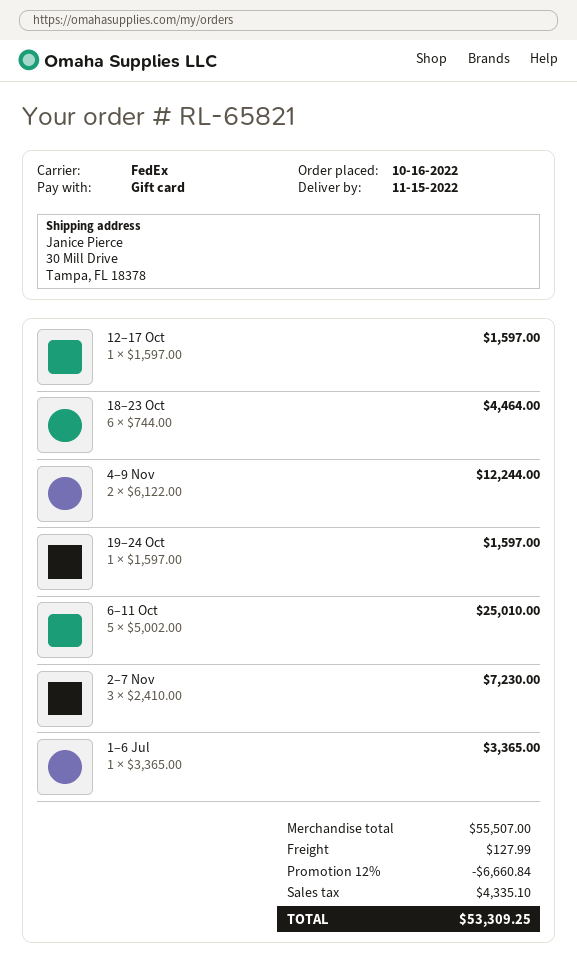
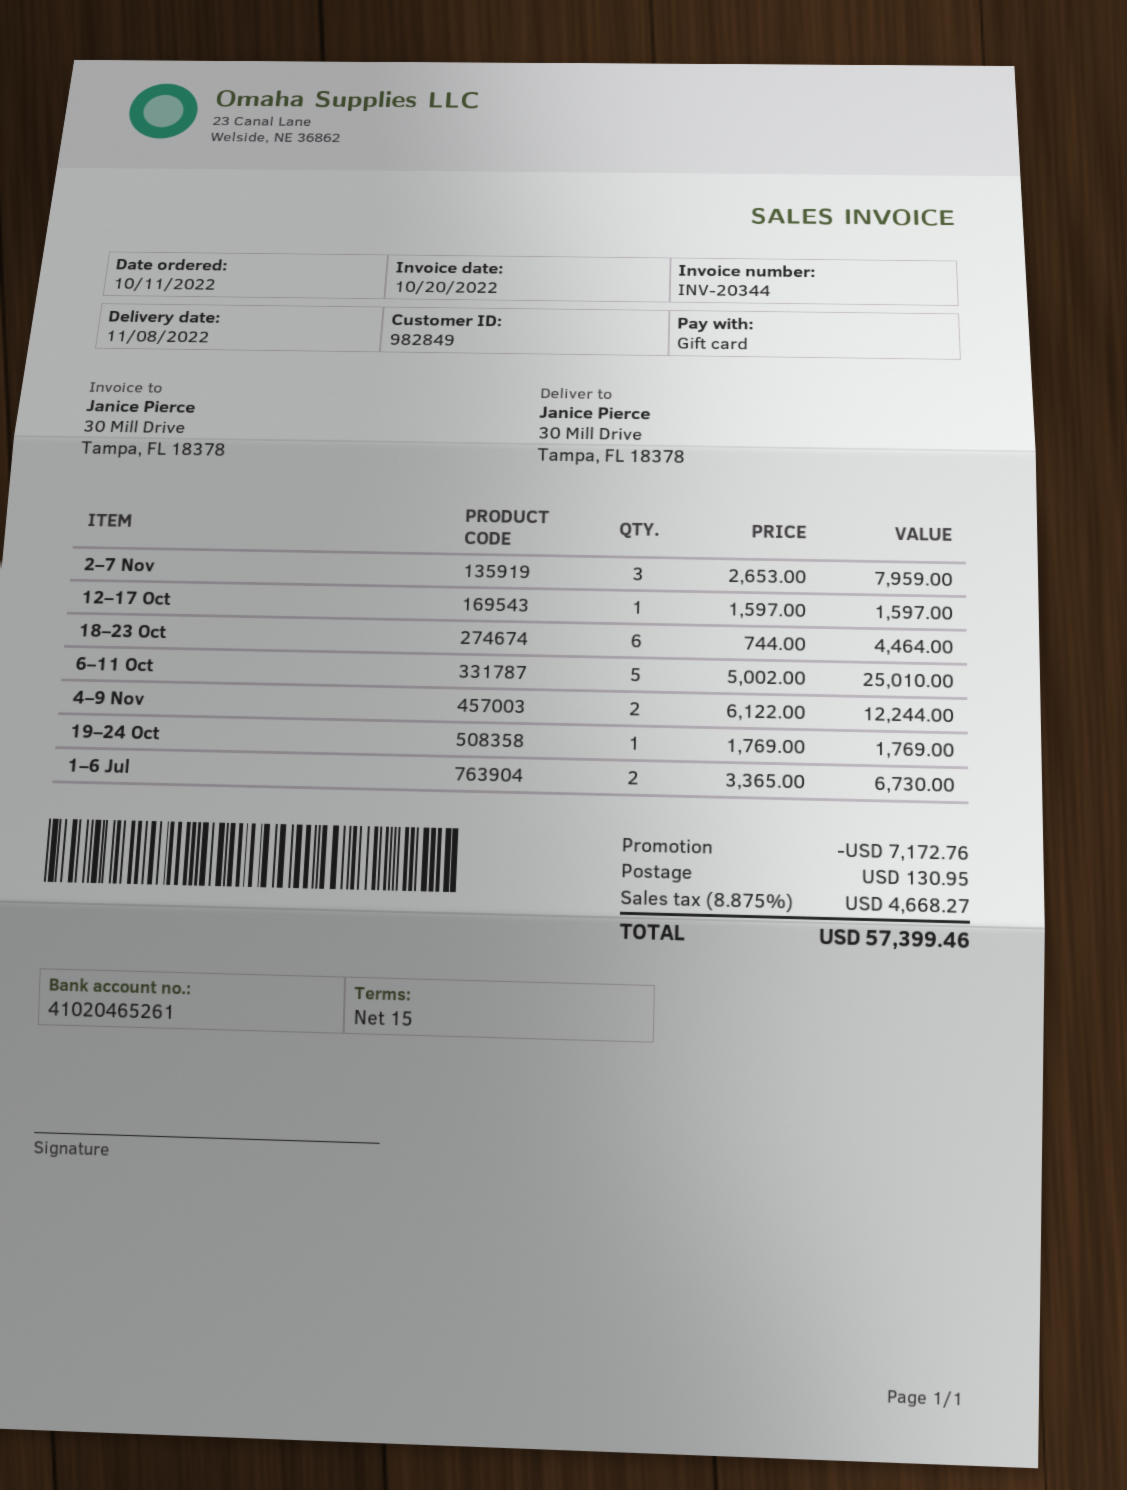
order date: 2022-10-16 -> 2022-10-11
delivery date: 2022-11-15 -> 2022-11-08
19–24 Oct: 1 x 1597.00 = 1597.00 -> 1 x 1769.00 = 1769.00
2–7 Nov: 3 x 2410.00 = 7230.00 -> 3 x 2653.00 = 7959.00
1–6 Jul: 1 x 3365.00 = 3365.00 -> 2 x 3365.00 = 6730.00
discount: 6660.84 -> 7172.76
shipping: 127.99 -> 130.95
tax: 4335.10 -> 4668.27
total: 53309.25 -> 57399.46

